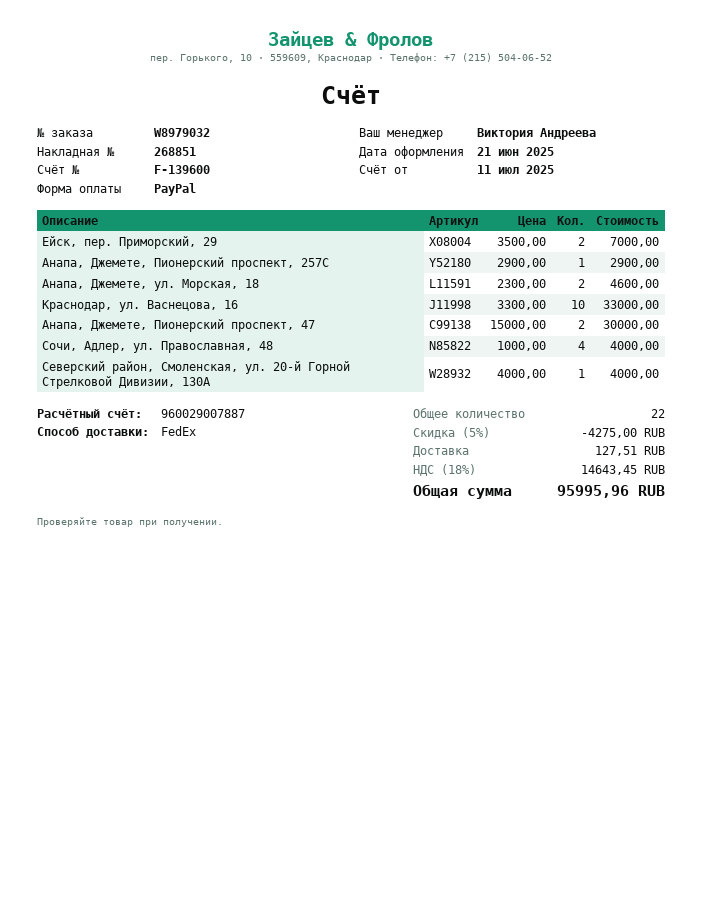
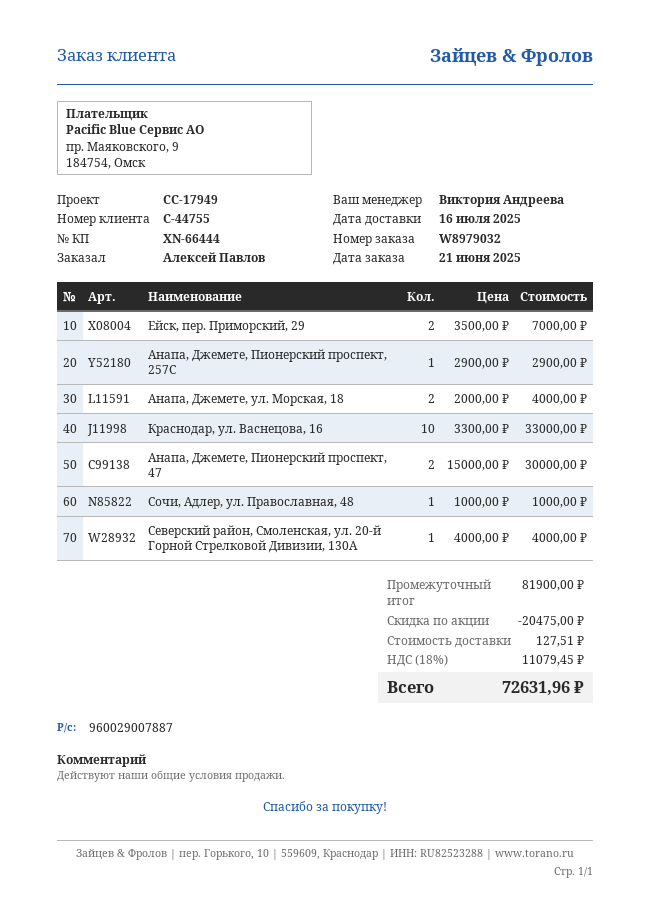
Анапа, Джемете, ул. Морская, 18: 2 x 2300.00 = 4600.00 -> 2 x 2000.00 = 4000.00
Сочи, Адлер, ул. Православная, 48: 4 x 1000.00 = 4000.00 -> 1 x 1000.00 = 1000.00
discount: 4275.00 -> 20475.00
tax: 18% = 14643.45 -> 18% = 11079.45
total: 95995.96 -> 72631.96

